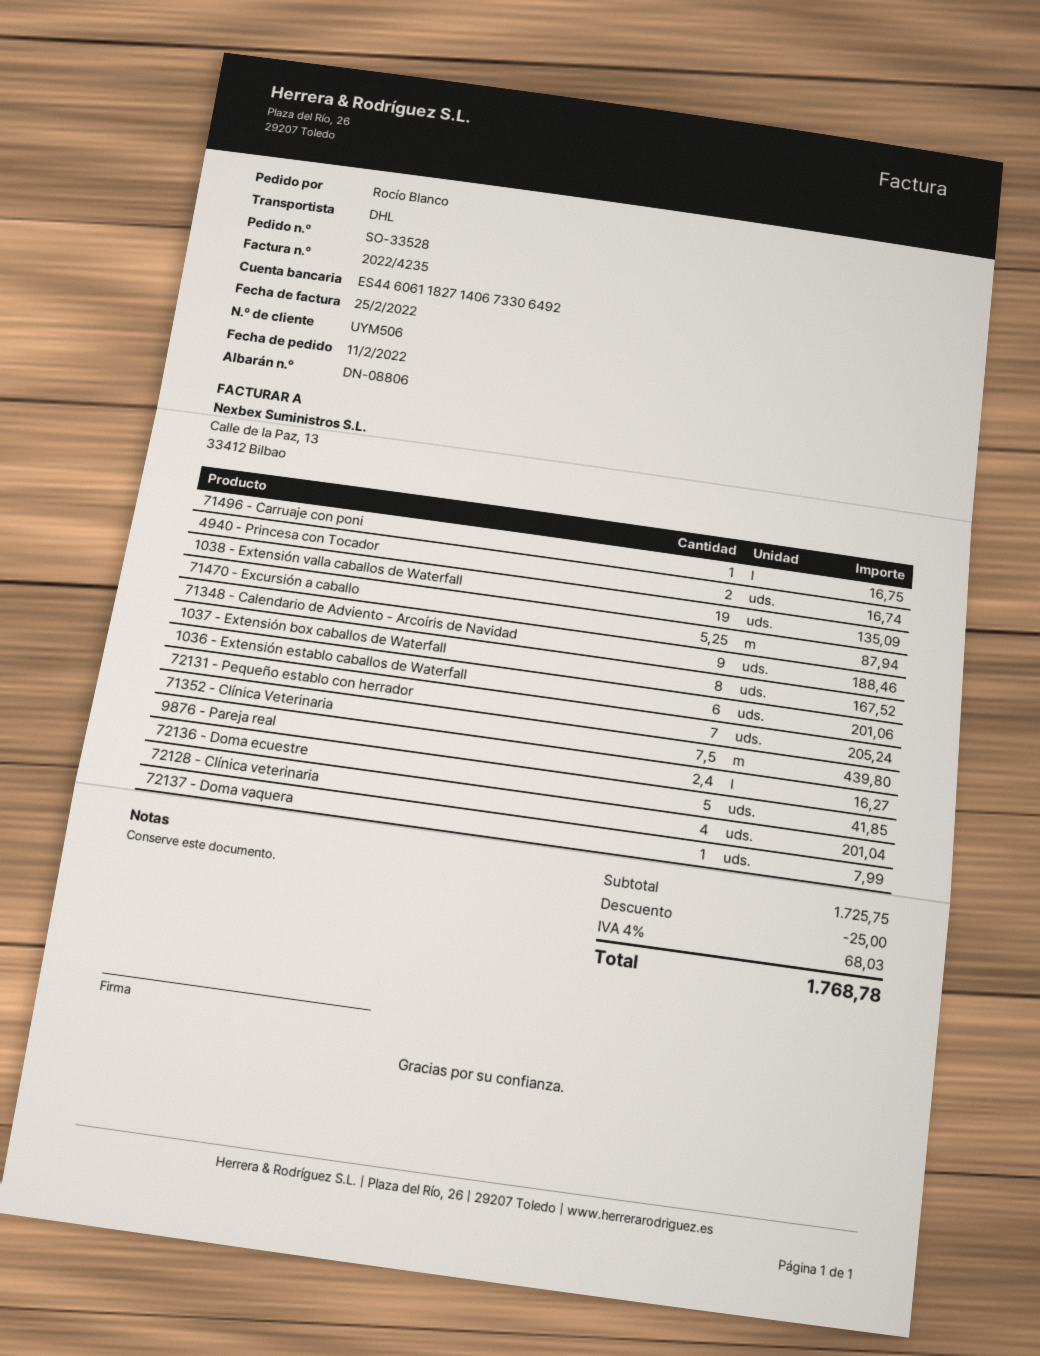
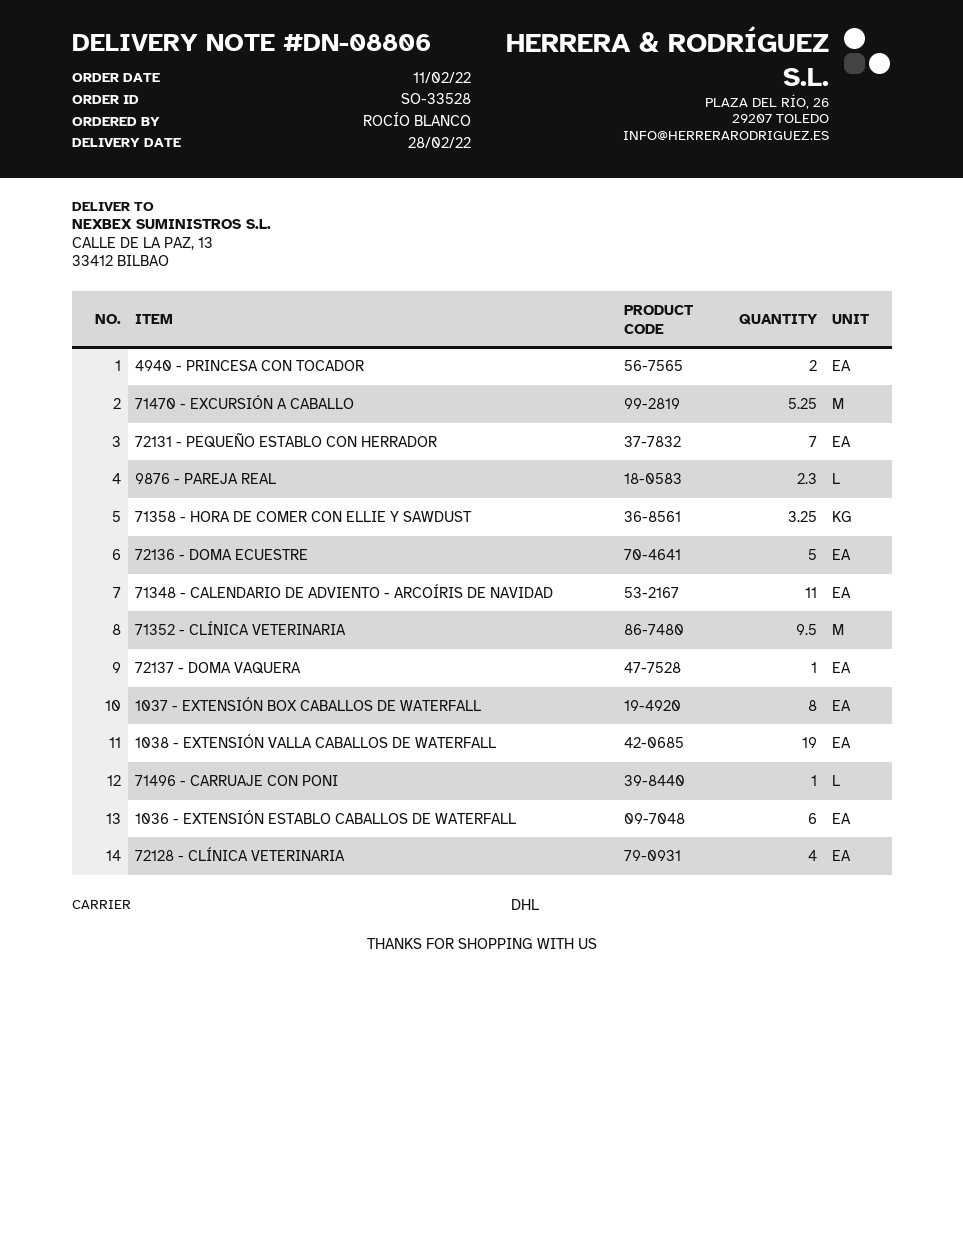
71348 - Calendario de Adviento - Arcoíris de Navidad: 9 -> 11
71352 - Clínica Veterinaria: 7.5 -> 9.5
9876 - Pareja real: 2.4 -> 2.3
71358 - HORA DE COMER CON ELLIE Y SAWDUST: none -> 3.25

